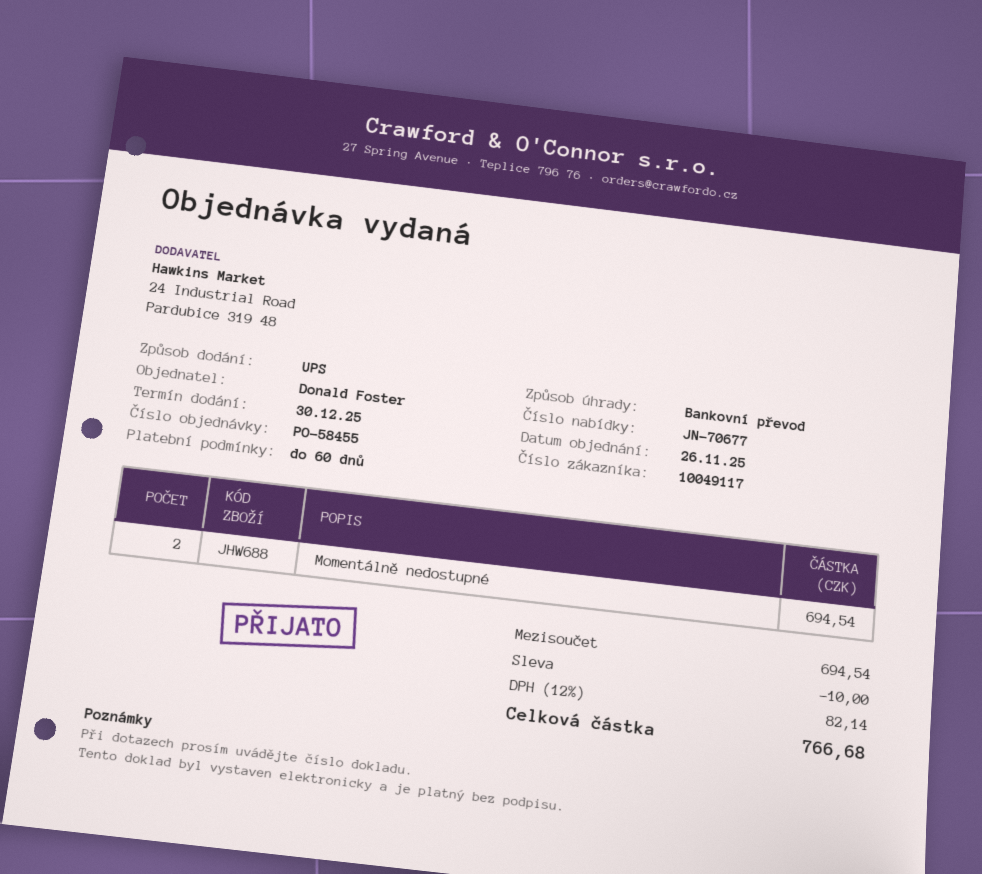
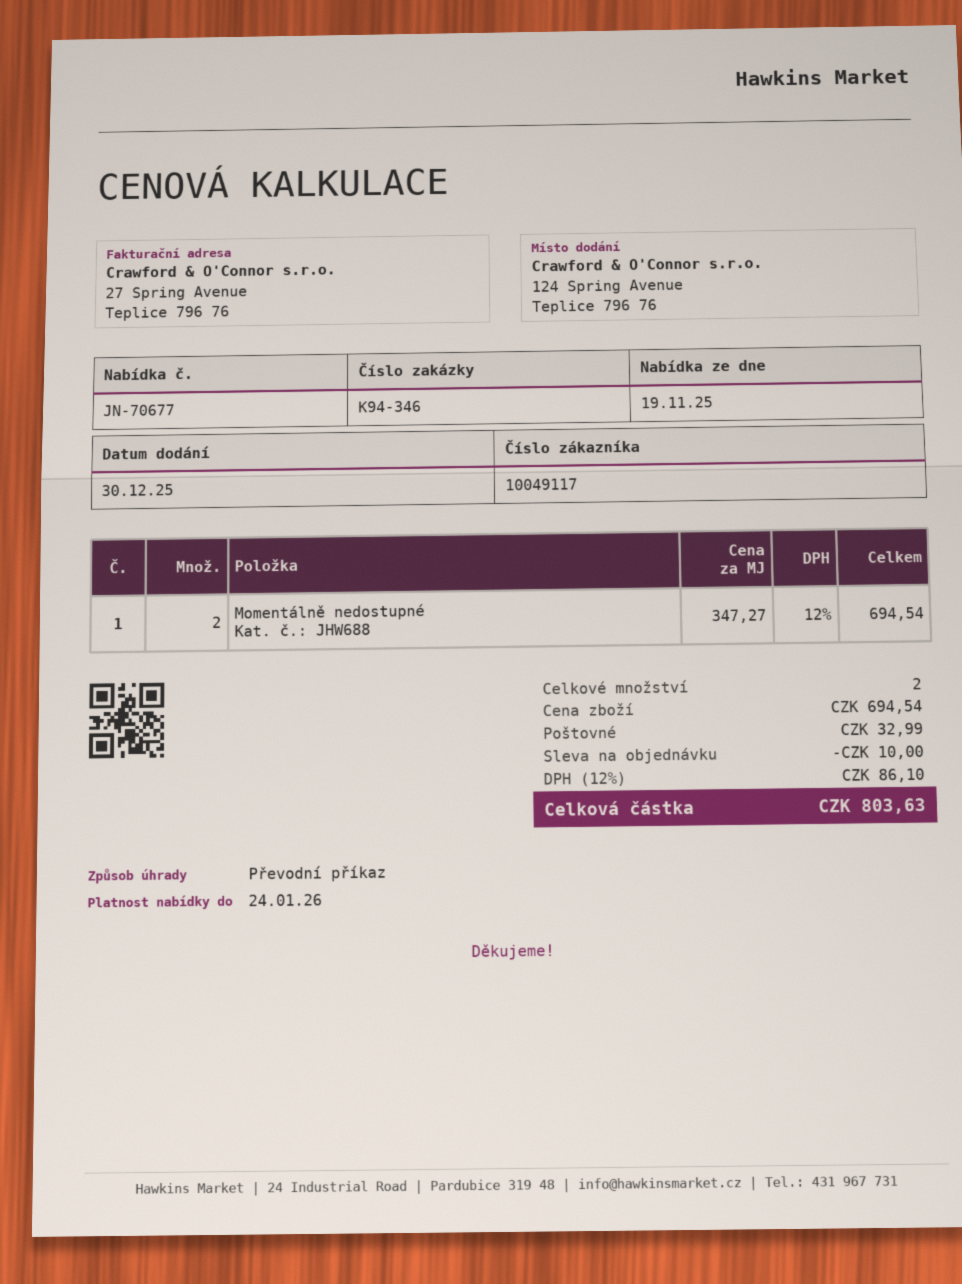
shipping: none -> 32.99
tax: 12% = 82.14 -> 12% = 86.10
total: 766.68 -> 803.63

